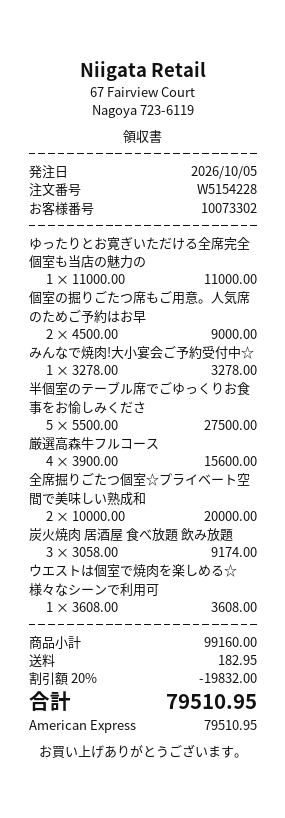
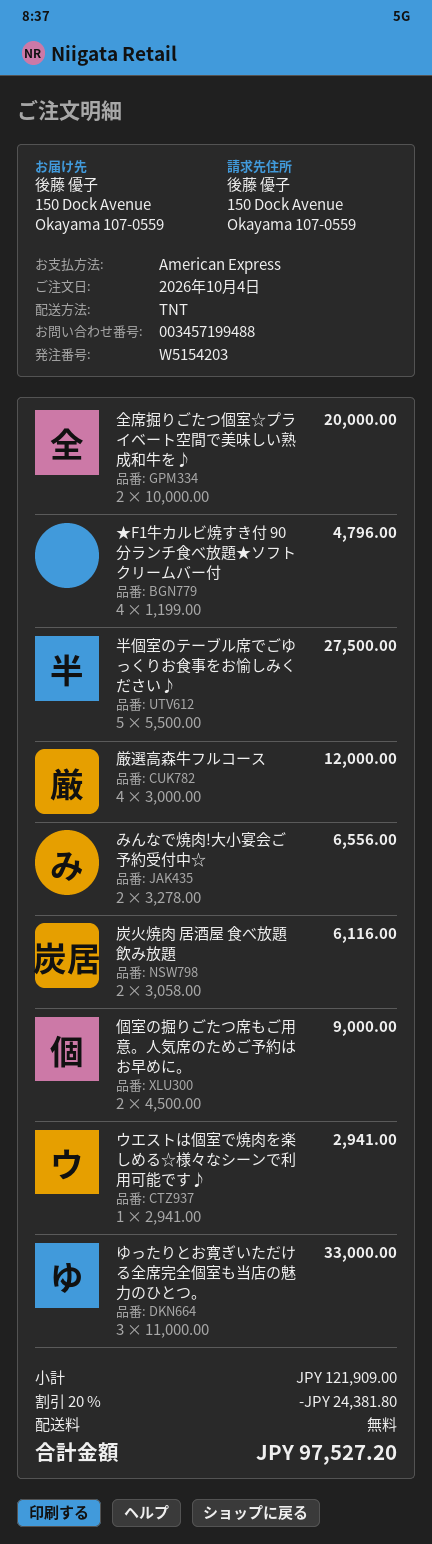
order number: W5154228 -> W5154203
order date: 2026-10-05 -> 2026-10-04
ゆったりとお寛ぎいただける全席完全個室も当店の魅力の: 1 x 11000.00 = 11000.00 -> 3 x 11000.00 = 33000.00
みんなで焼肉!大小宴会ご予約受付中☆: 1 x 3278.00 = 3278.00 -> 2 x 3278.00 = 6556.00
厳選高森牛フルコース: 4 x 3900.00 = 15600.00 -> 4 x 3000.00 = 12000.00
炭火焼肉 居酒屋 食べ放題 飲み放題: 3 x 3058.00 = 9174.00 -> 2 x 3058.00 = 6116.00
ウエストは個室で焼肉を楽しめる☆様々なシーンで利用可: 1 x 3608.00 = 3608.00 -> 1 x 2941.00 = 2941.00
★F1牛カルビ焼すき付 90分ランチ食べ放題★ソフトクリームバー付: none -> 4 x 1199.00 = 4796.00
subtotal: 99160.00 -> 121909.00
discount: 20% = 19832.00 -> 20% = 24381.80
shipping: 182.95 -> 0.00
total: 79510.95 -> 97527.20

